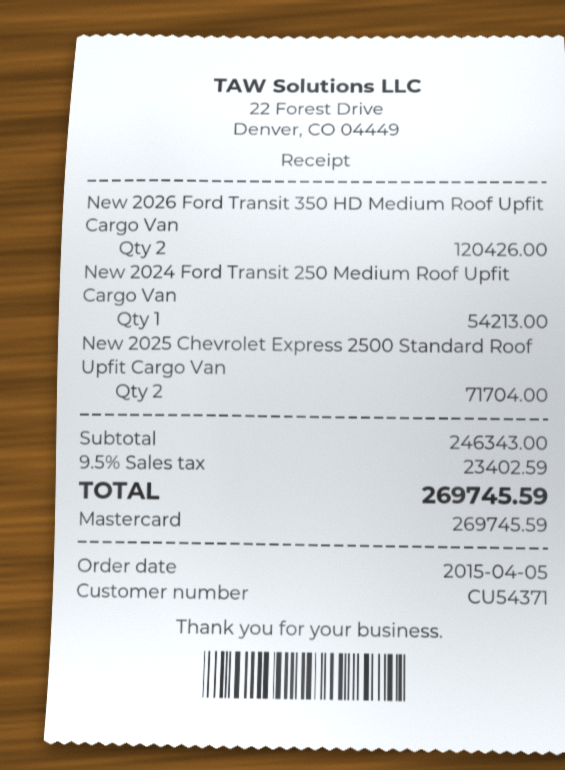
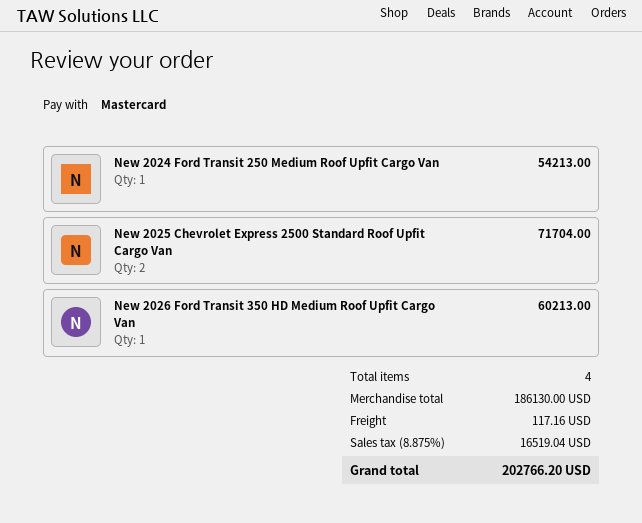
New 2026 Ford Transit 350 HD Medium Roof Upfit Cargo Van: 2 for 120426.00 -> 1 for 60213.00
subtotal: 246343.00 -> 186130.00
shipping: none -> 117.16
tax: 9.5% = 23402.59 -> 8.875% = 16519.04
total: 269745.59 -> 202766.20

